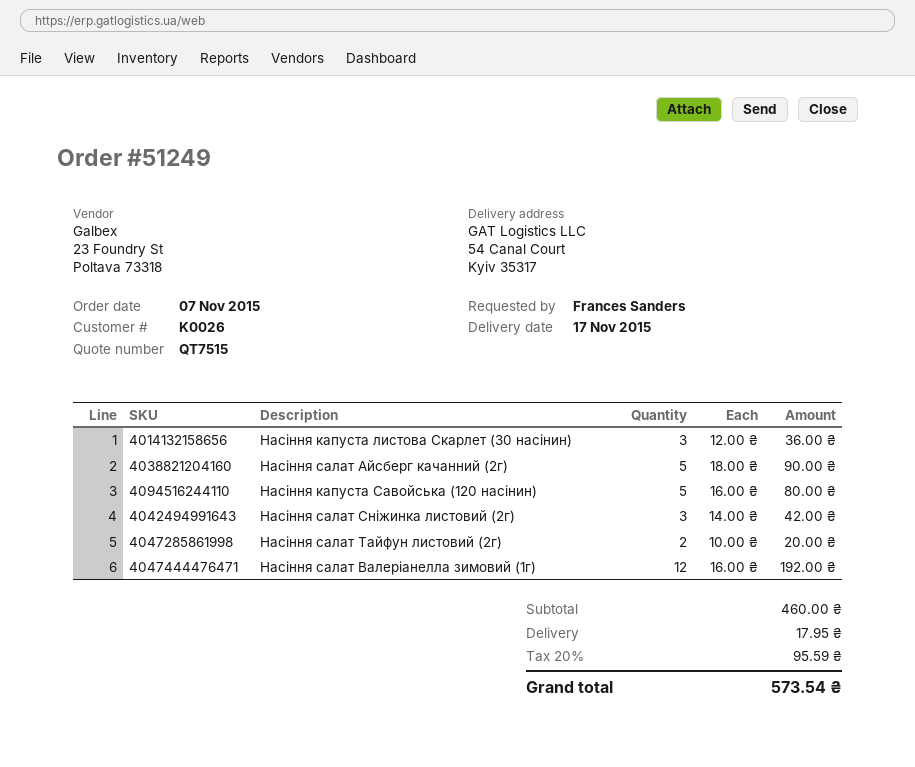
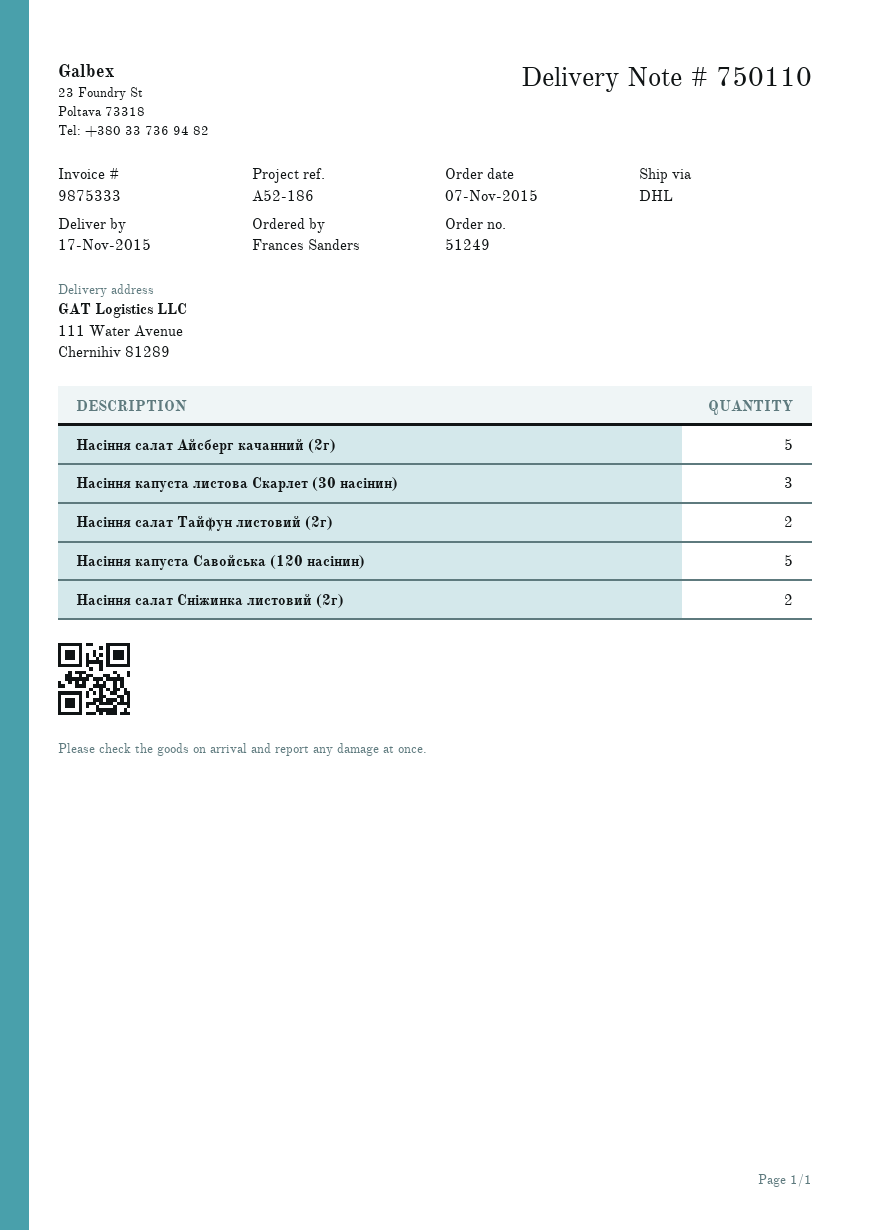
ship to: 54 Canal Court, Kyiv 35317 -> 111 Water Avenue, Chernihiv 81289
Насіння салат Сніжинка листовий (2г): 3 -> 2
Насіння салат Валеріанелла зимовий (1г): 12 -> none

